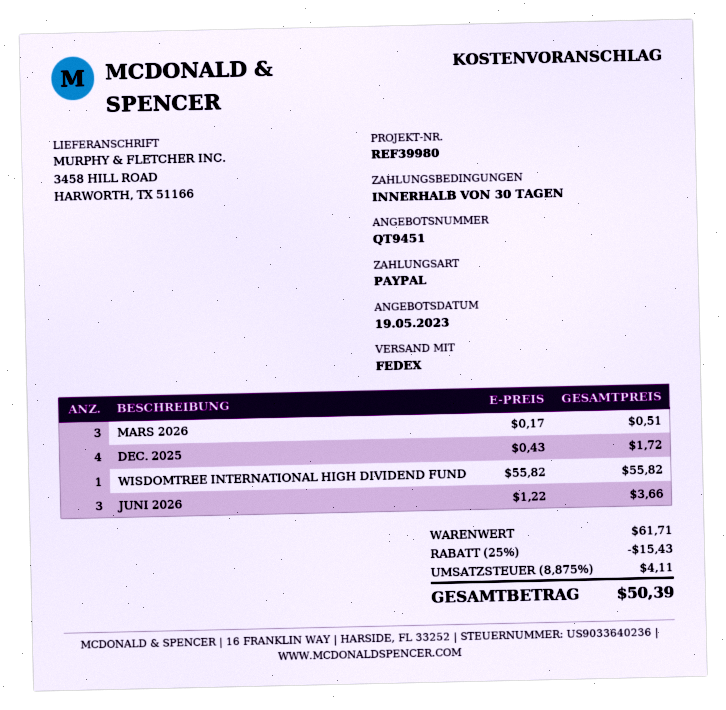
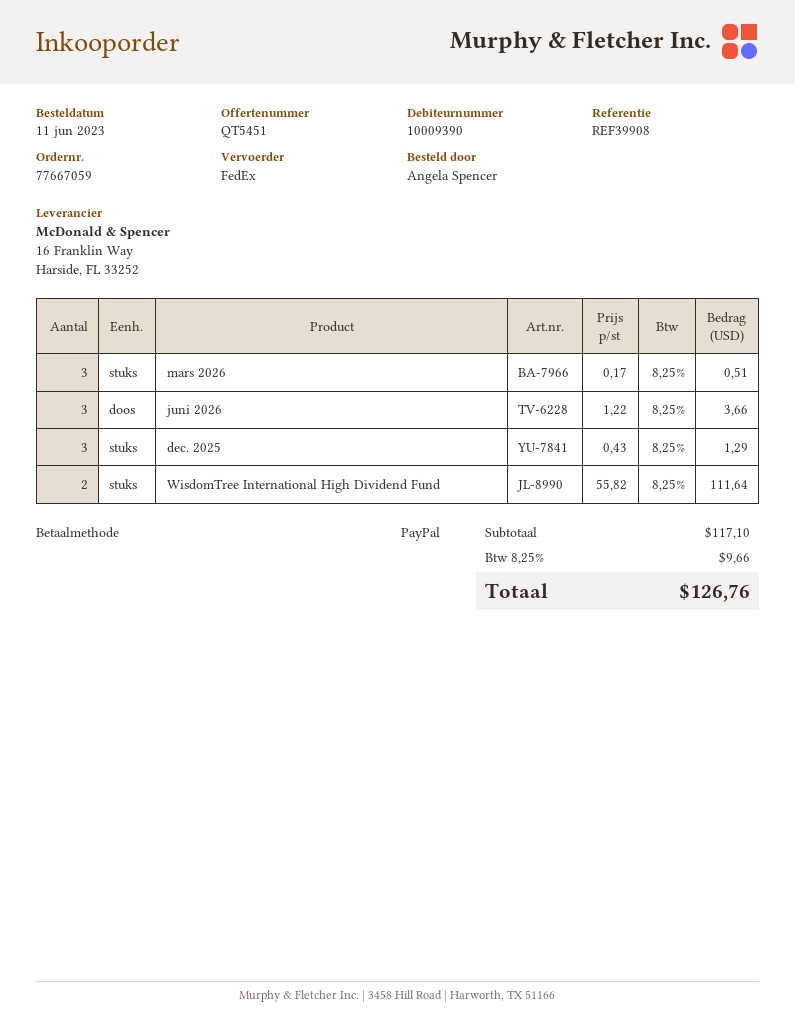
quote number: QT9451 -> QT5451
reference: REF39980 -> REF39908
DEC. 2025: 4 x 0.43 = 1.72 -> 3 x 0.43 = 1.29
WISDOMTREE INTERNATIONAL HIGH DIVIDEND FUND: 1 x 55.82 = 55.82 -> 2 x 55.82 = 111.64
subtotal: 61.71 -> 117.10
discount: 25% = 15.43 -> none
tax: 8.875% = 4.11 -> 8.25% = 9.66
total: 50.39 -> 126.76

